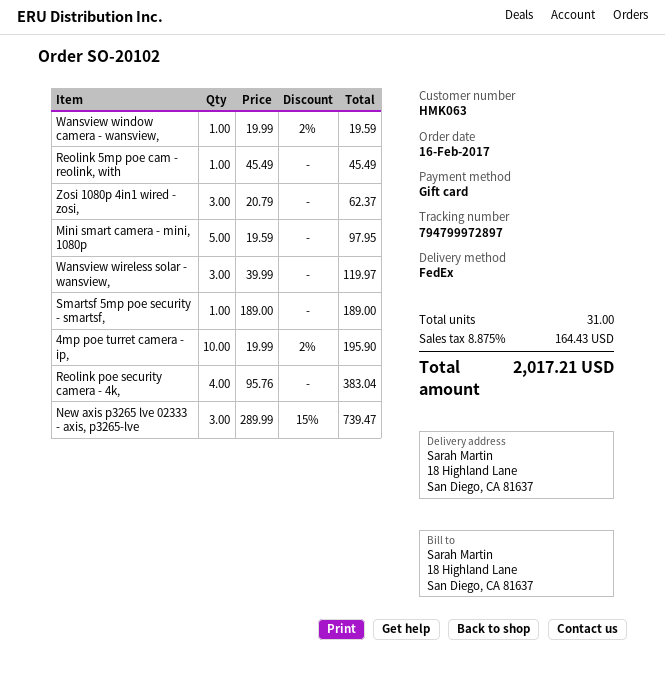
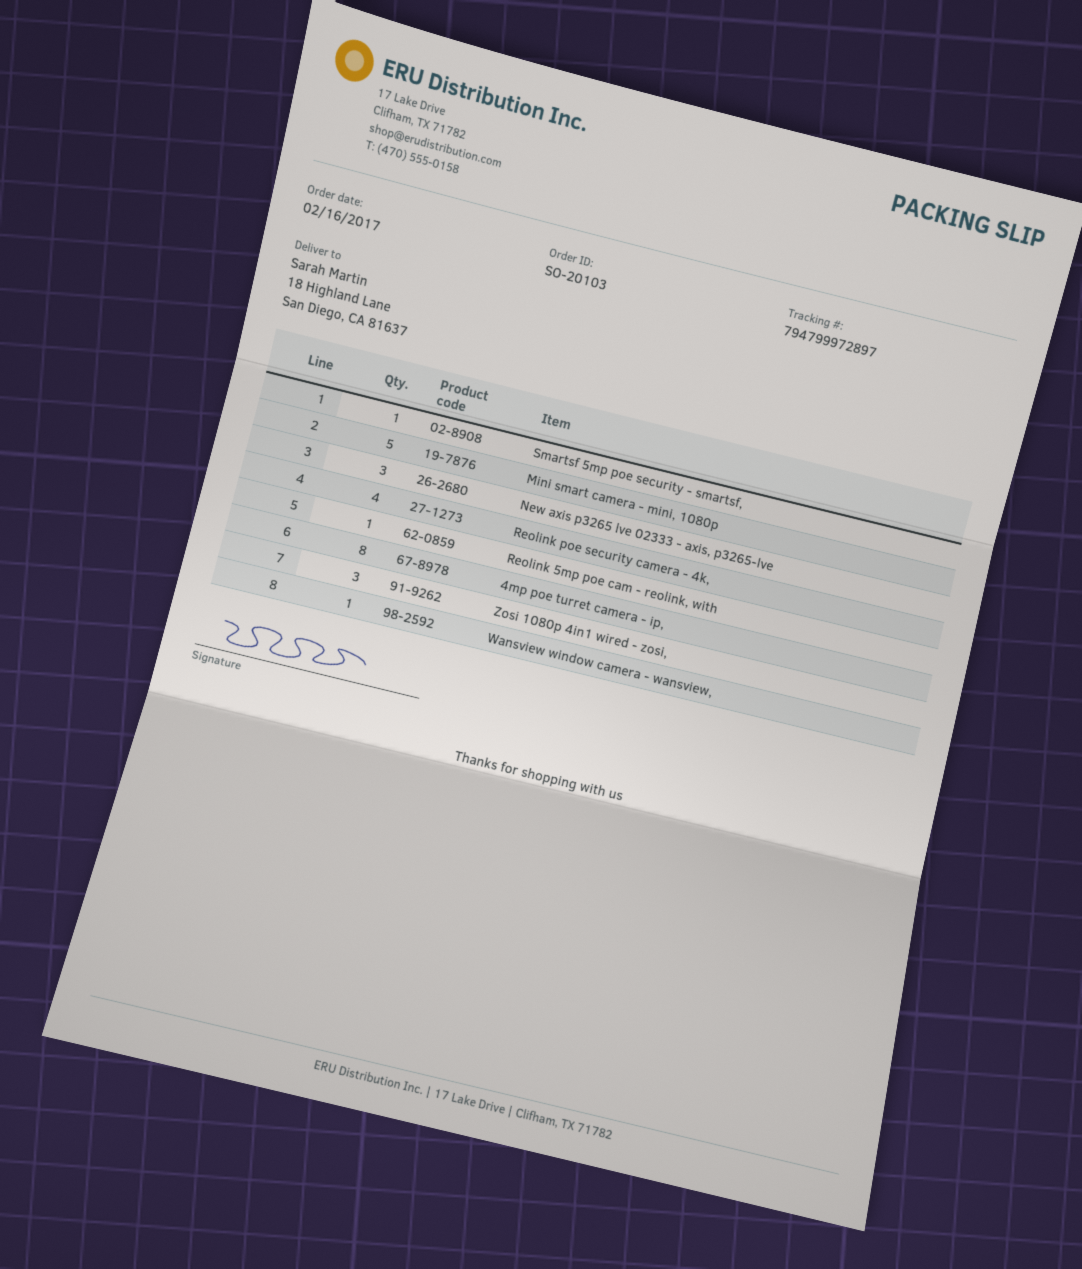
order number: SO-20102 -> SO-20103
Wansview wireless solar - wansview,: 3 -> none
4mp poe turret camera - ip,: 10 -> 8

